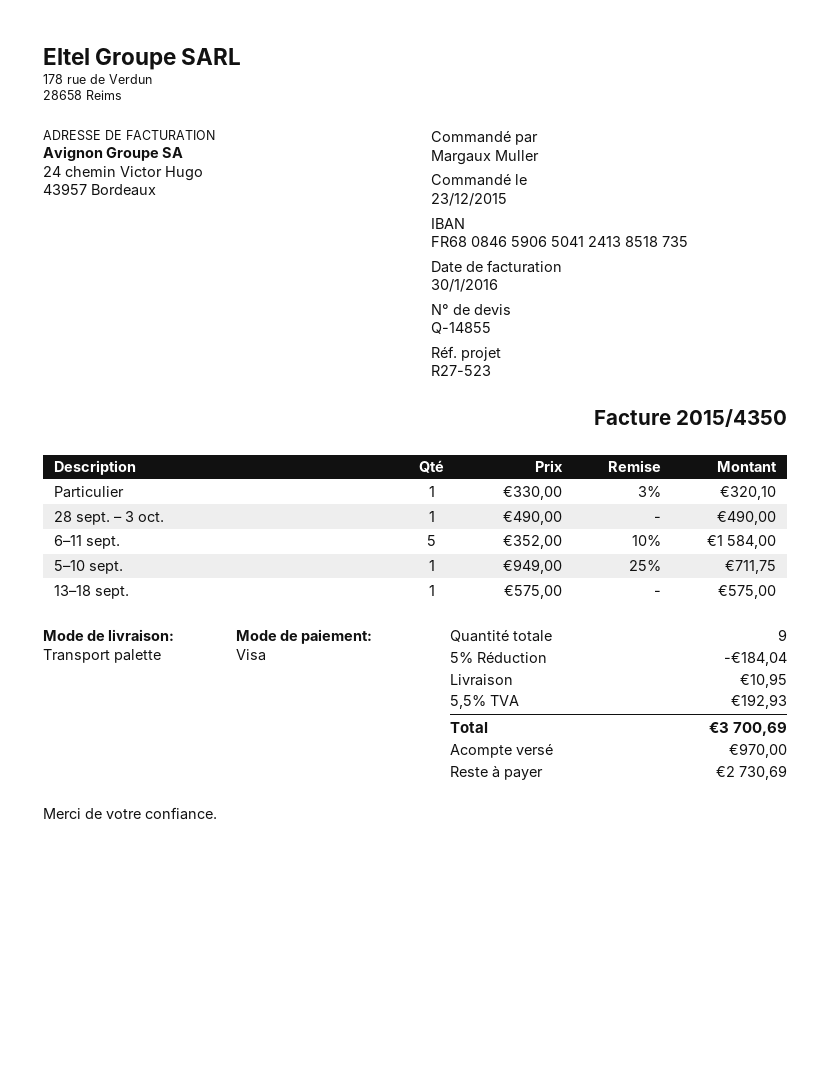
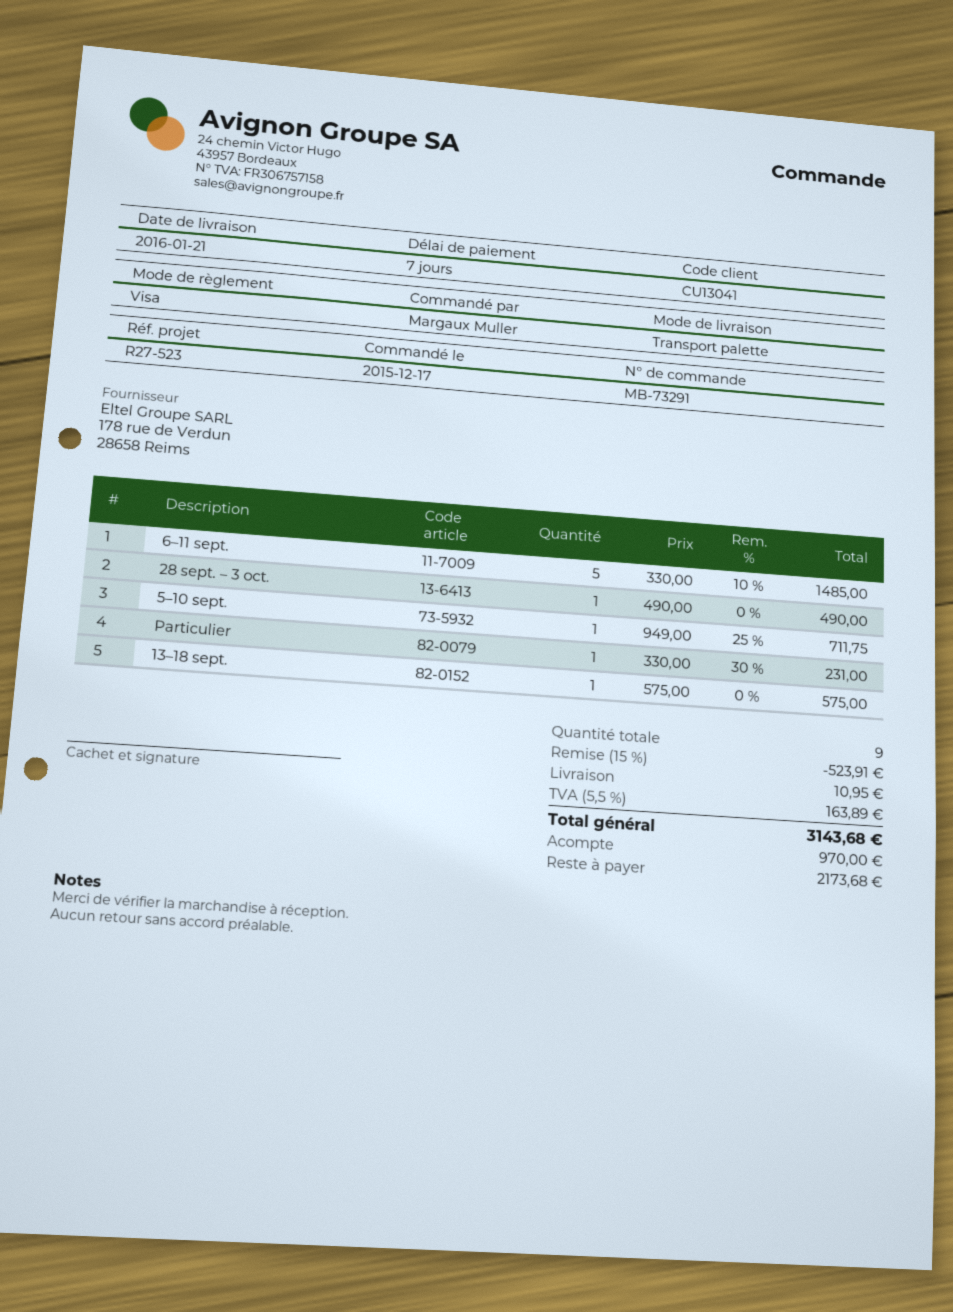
order date: 2015-12-23 -> 2015-12-17
Particulier: 1 x 330.00 - 3% = 320.10 -> 1 x 330.00 - 30% = 231.00
6–11 sept.: 5 x 352.00 - 10% = 1584.00 -> 5 x 330.00 - 10% = 1485.00
discount: 5% = 184.04 -> 15% = 523.91
tax: 5.5% = 192.93 -> 5.5% = 163.89
total: 3700.69 -> 3143.68
balance: 2730.69 -> 2173.68

